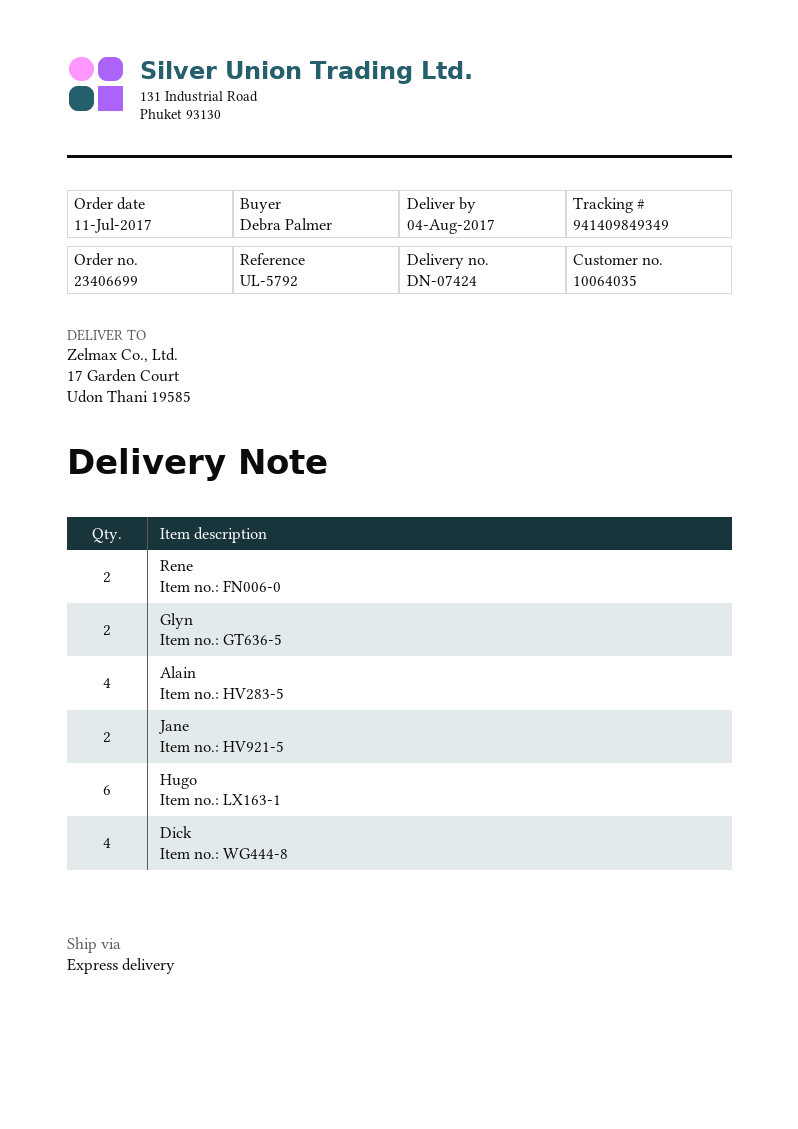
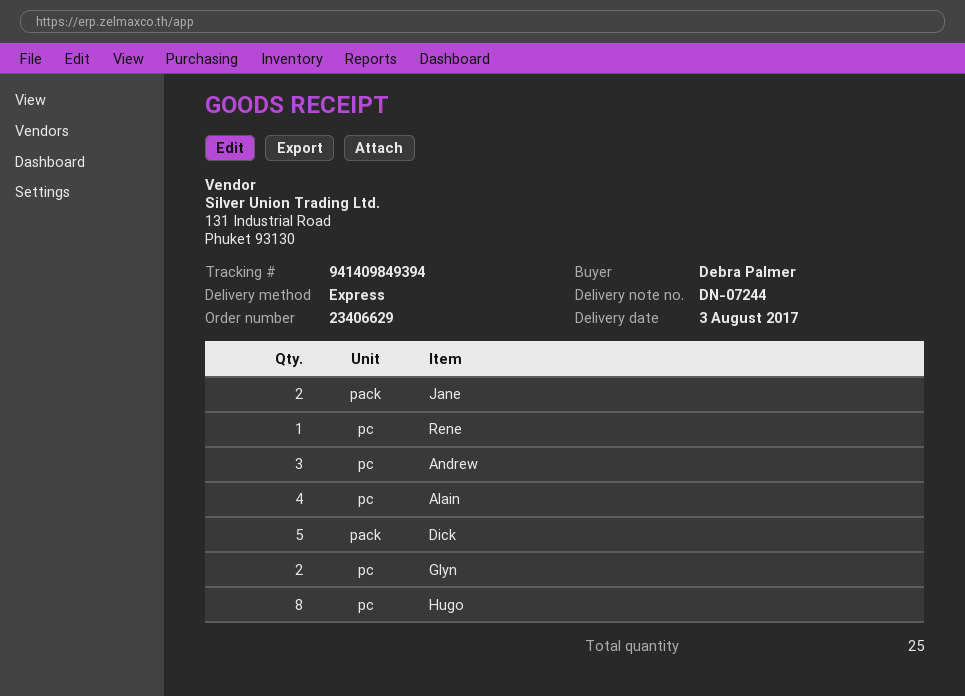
order number: 23406699 -> 23406629
delivery note number: DN-07424 -> DN-07244
delivery date: 2017-08-04 -> 2017-08-03
tracking number: 941409849349 -> 941409849394
Rene: 2 -> 1
Hugo: 6 -> 8
Dick: 4 -> 5
Andrew: none -> 3

